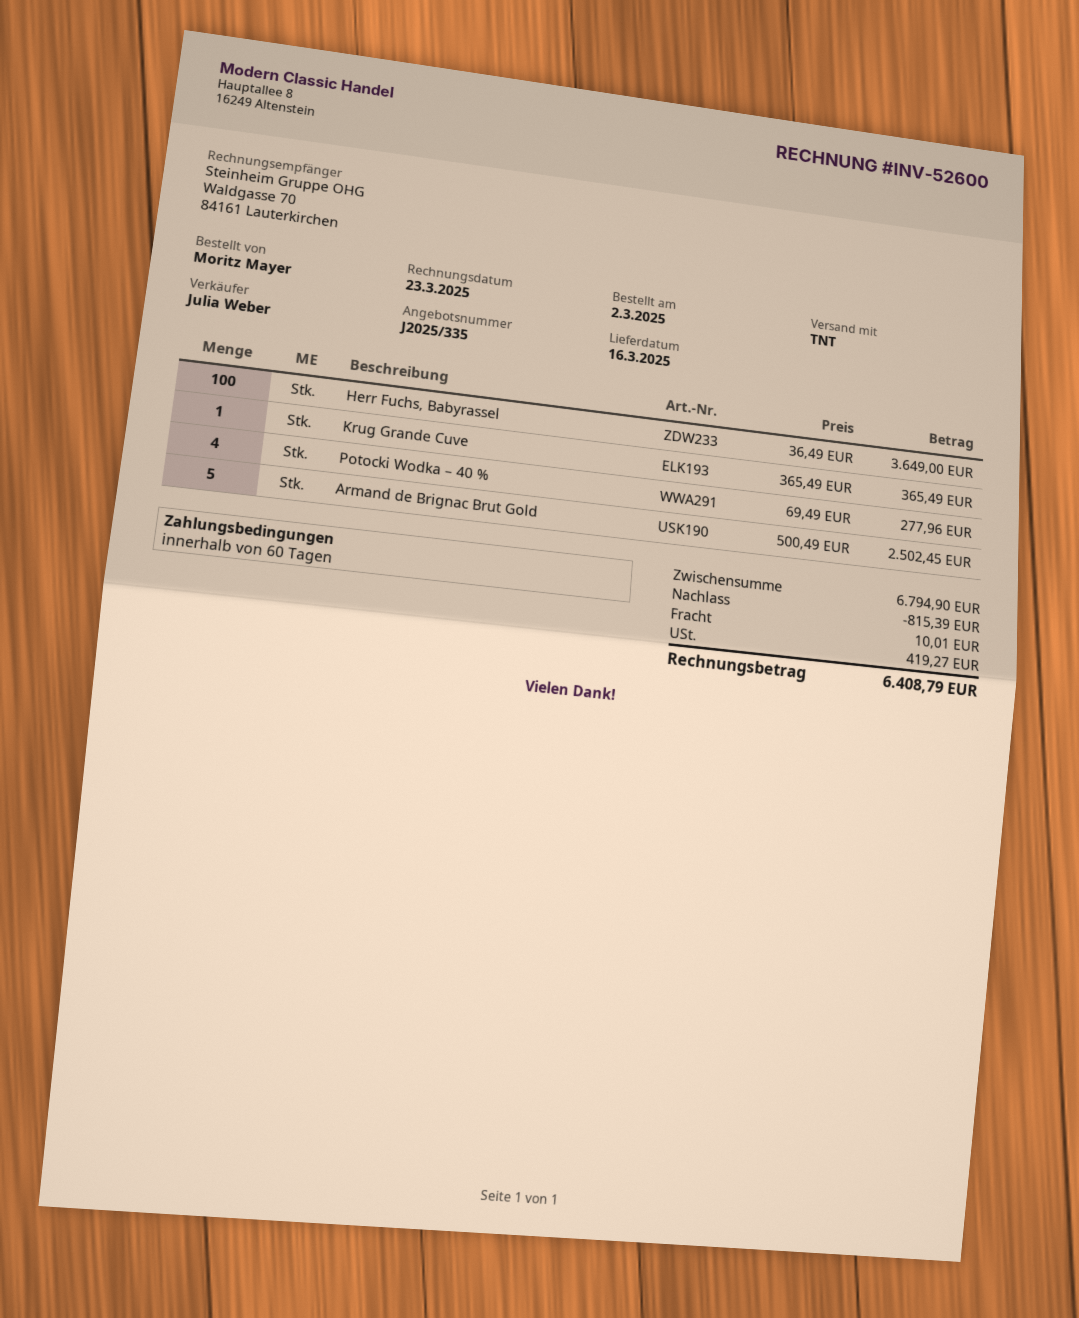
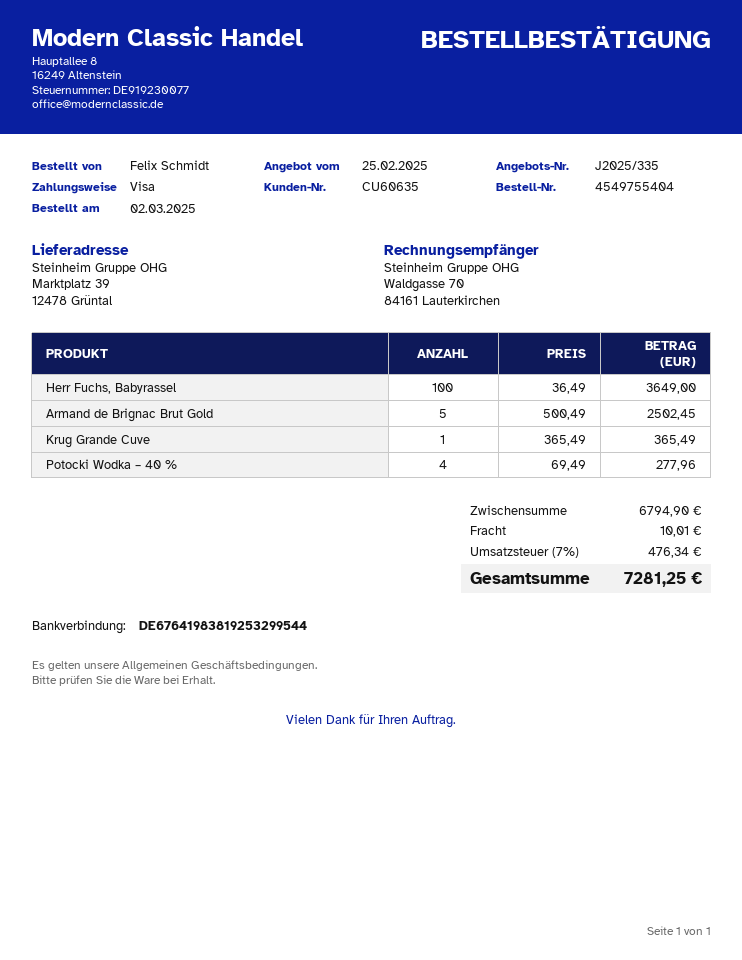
ordered by: Moritz Mayer -> Felix Schmidt
discount: 815.39 -> none
tax: 419.27 -> 476.34
total: 6408.79 -> 7281.25

